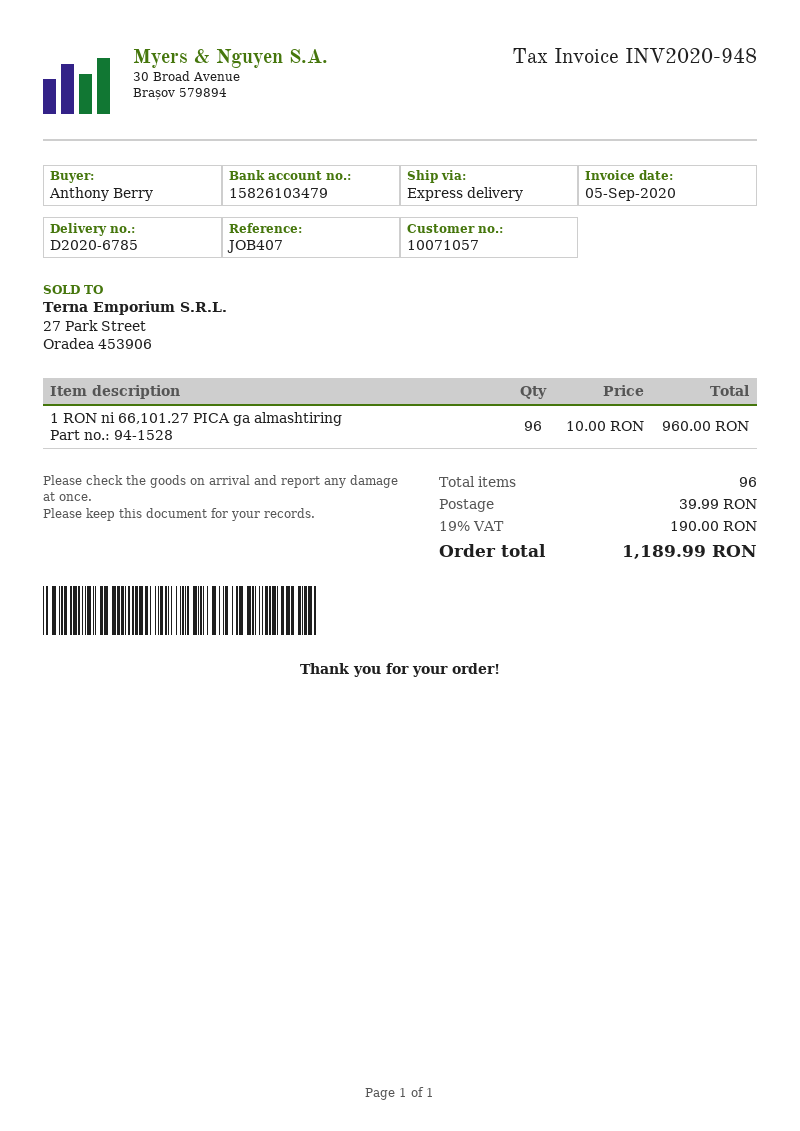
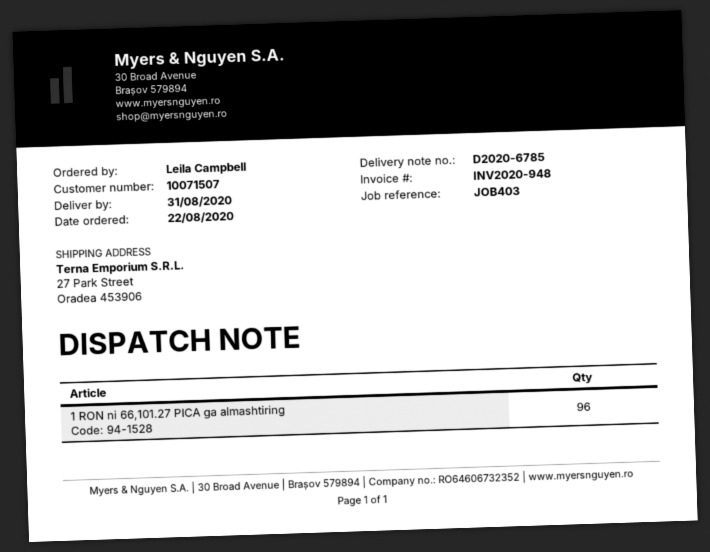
customer number: 10071057 -> 10071507
reference: JOB407 -> JOB403
ordered by: Anthony Berry -> Leila Campbell

